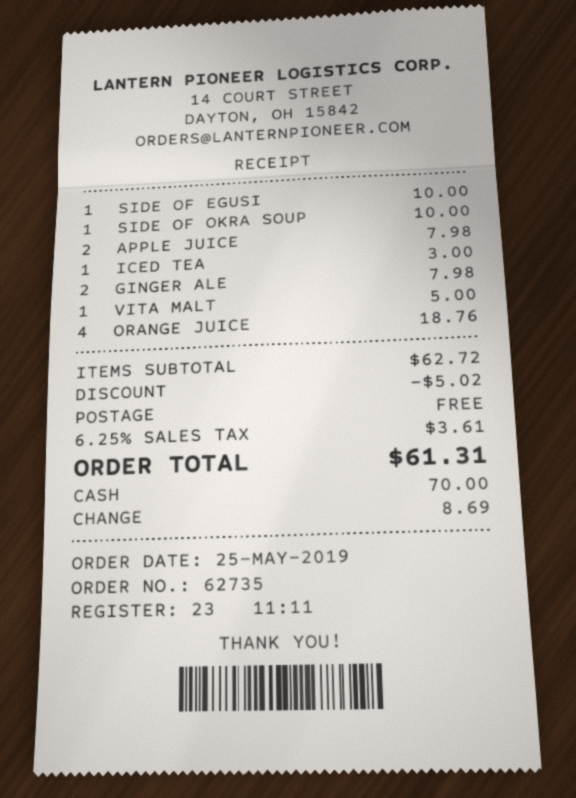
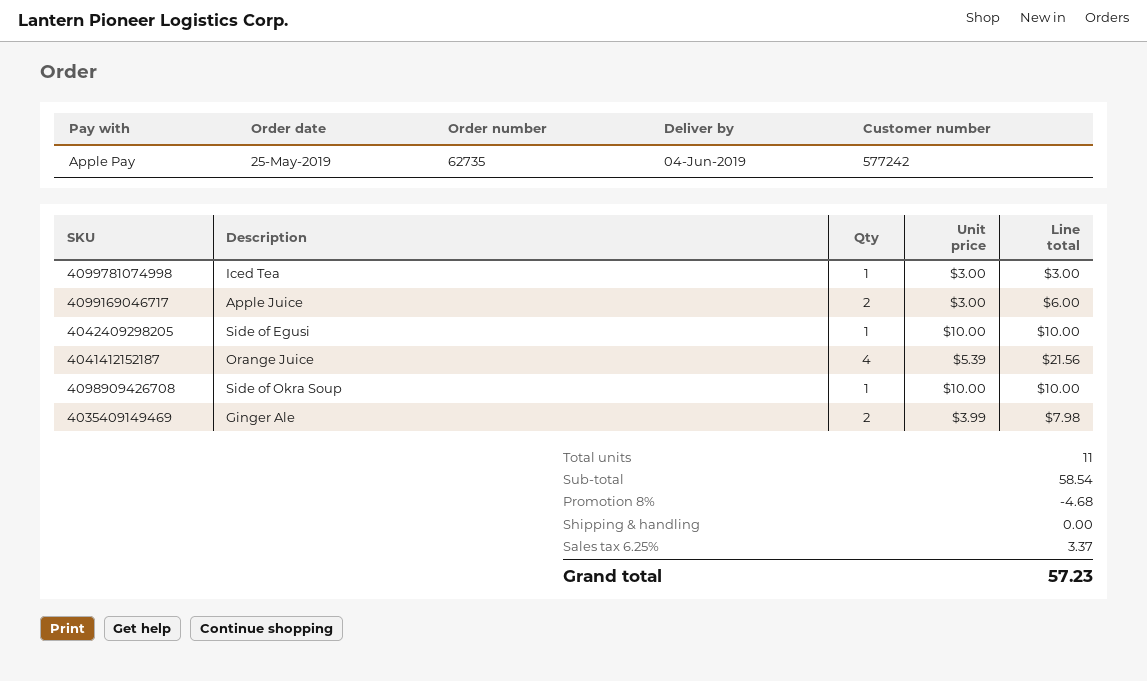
payment method: cash -> Apple Pay
APPLE JUICE: 2 for 7.98 -> 2 for 6.00
VITA MALT: 1 for 5.00 -> none
ORANGE JUICE: 4 for 18.76 -> 4 for 21.56
subtotal: 62.72 -> 58.54
discount: 5.02 -> 4.68
tax: 6.25% = 3.61 -> 6.25% = 3.37
total: 61.31 -> 57.23

